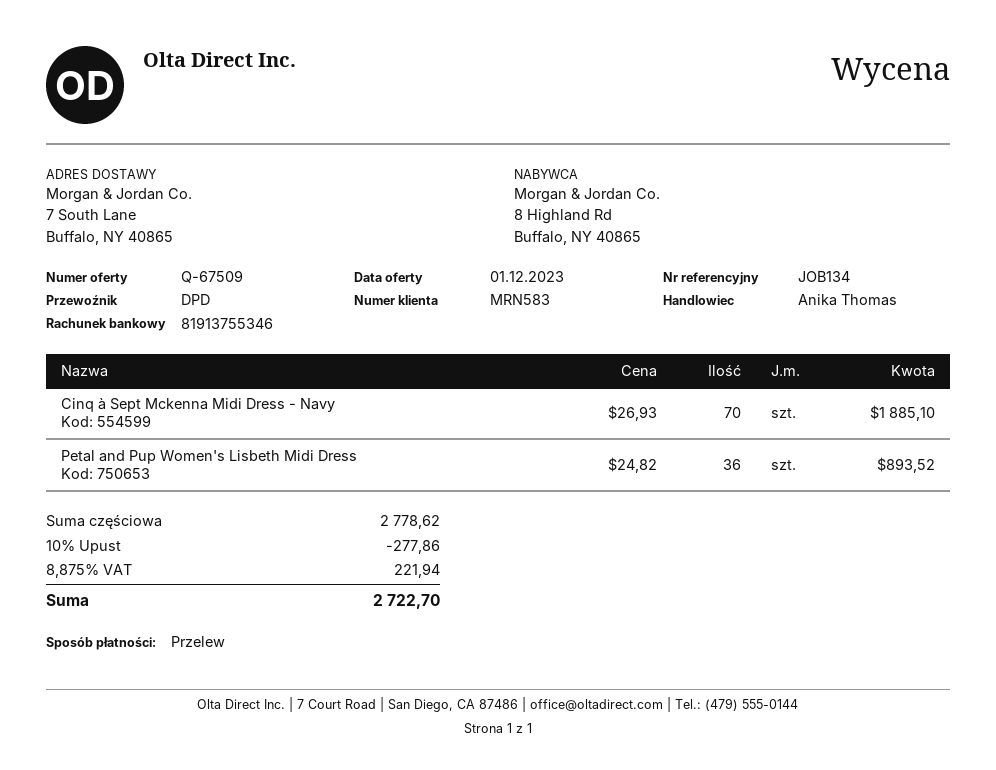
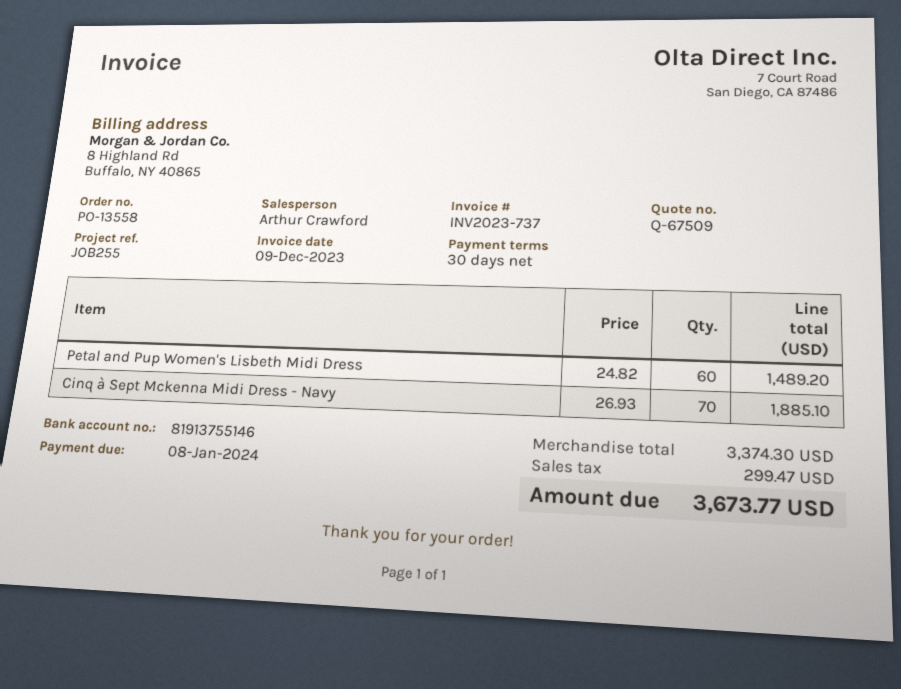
reference: JOB134 -> JOB255
sales rep: Anika Thomas -> Arthur Crawford
bank account: 81913755346 -> 81913755146
Petal and Pup Women's Lisbeth Midi Dress: 36 x 24.82 = 893.52 -> 60 x 24.82 = 1489.20
subtotal: 2778.62 -> 3374.30
discount: 10% = 277.86 -> none
tax: 221.94 -> 299.47
total: 2722.70 -> 3673.77

